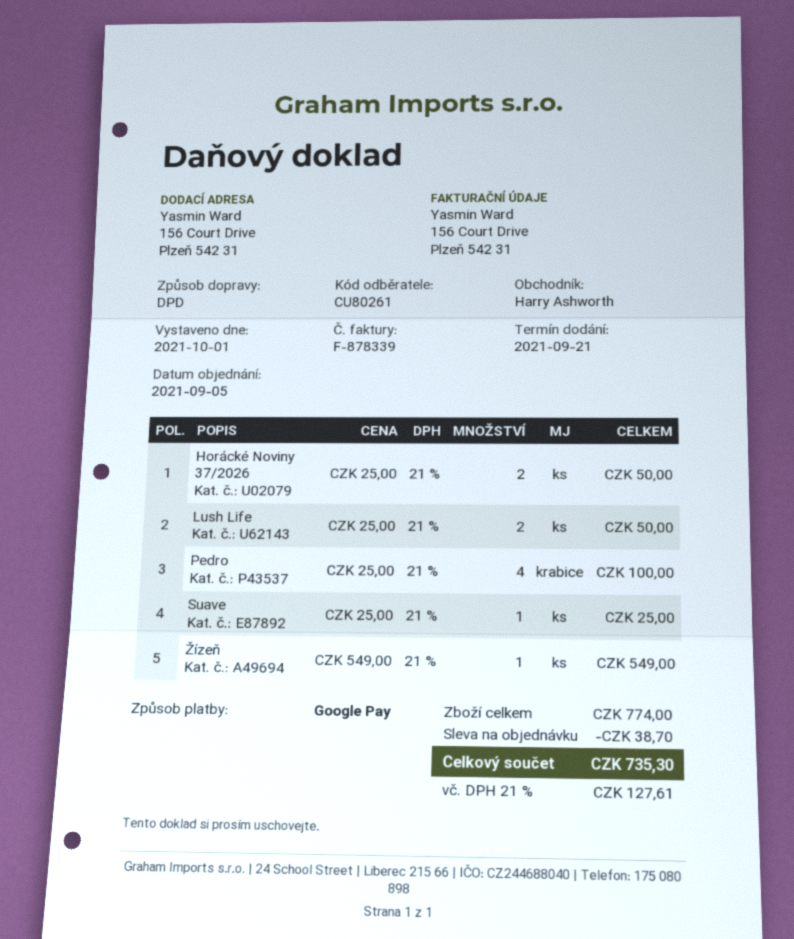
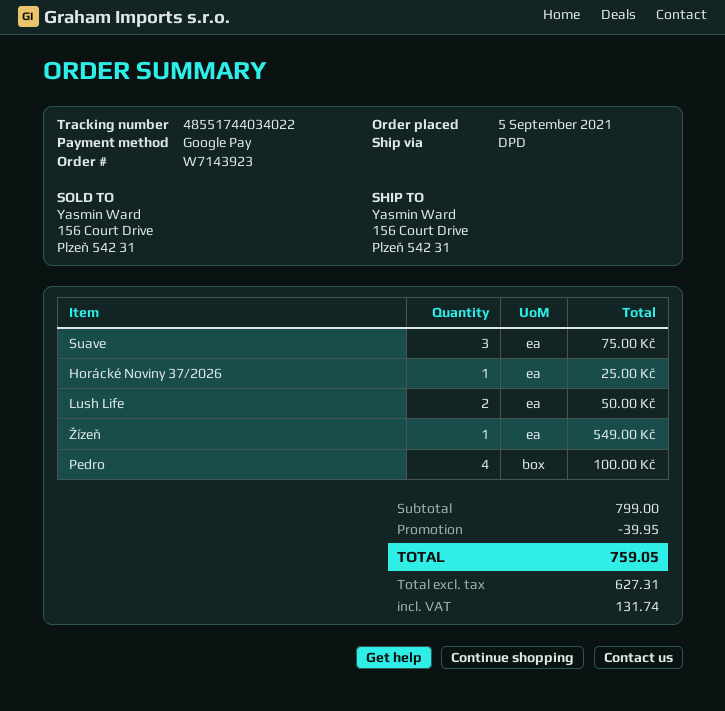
Horácké Noviny 37/2026: 2 for 50.00 -> 1 for 25.00
Suave: 1 for 25.00 -> 3 for 75.00
subtotal: 774.00 -> 799.00
discount: 38.70 -> 39.95
tax: 127.61 -> 131.74
total: 735.30 -> 759.05

